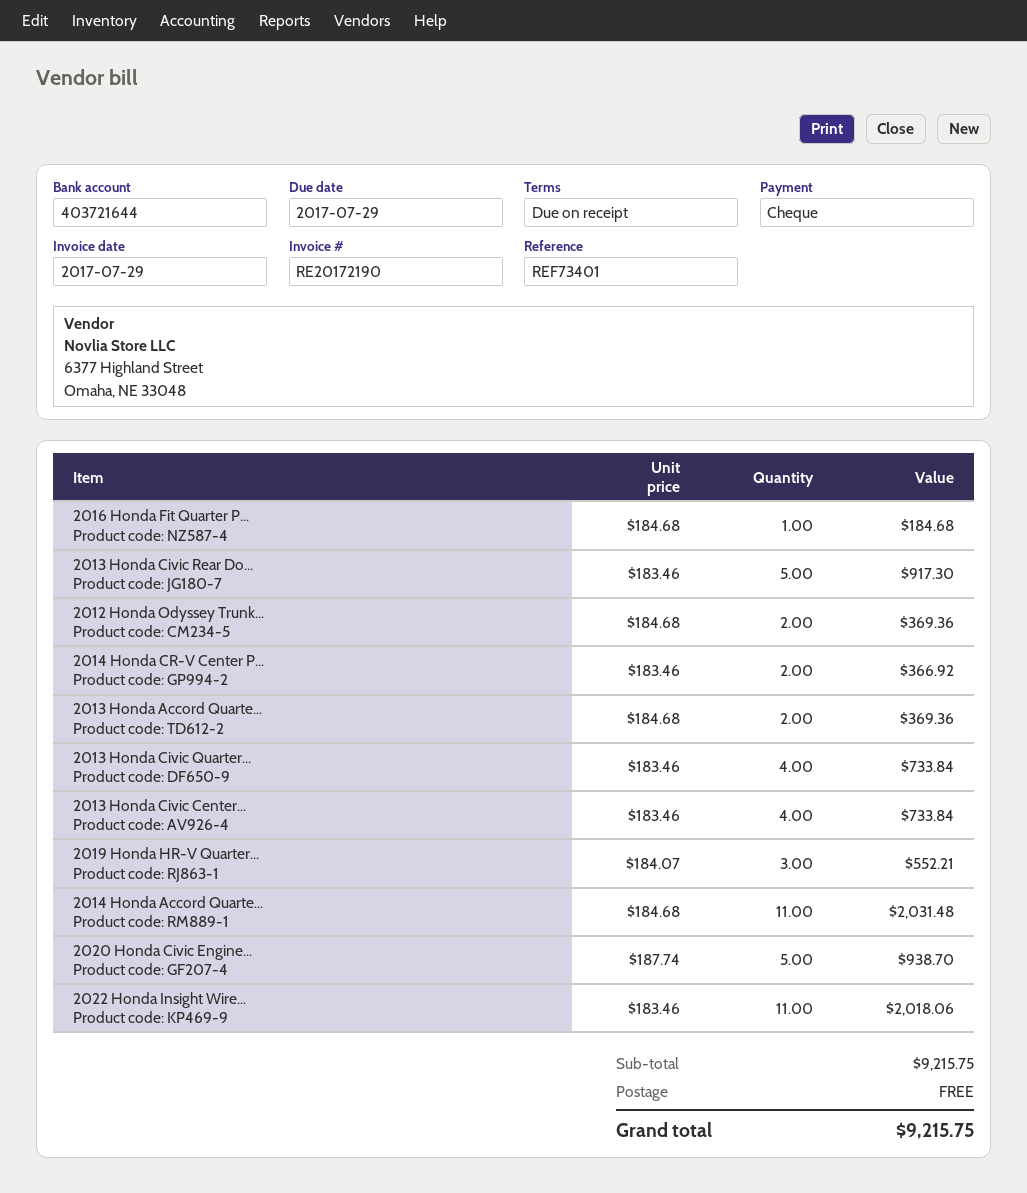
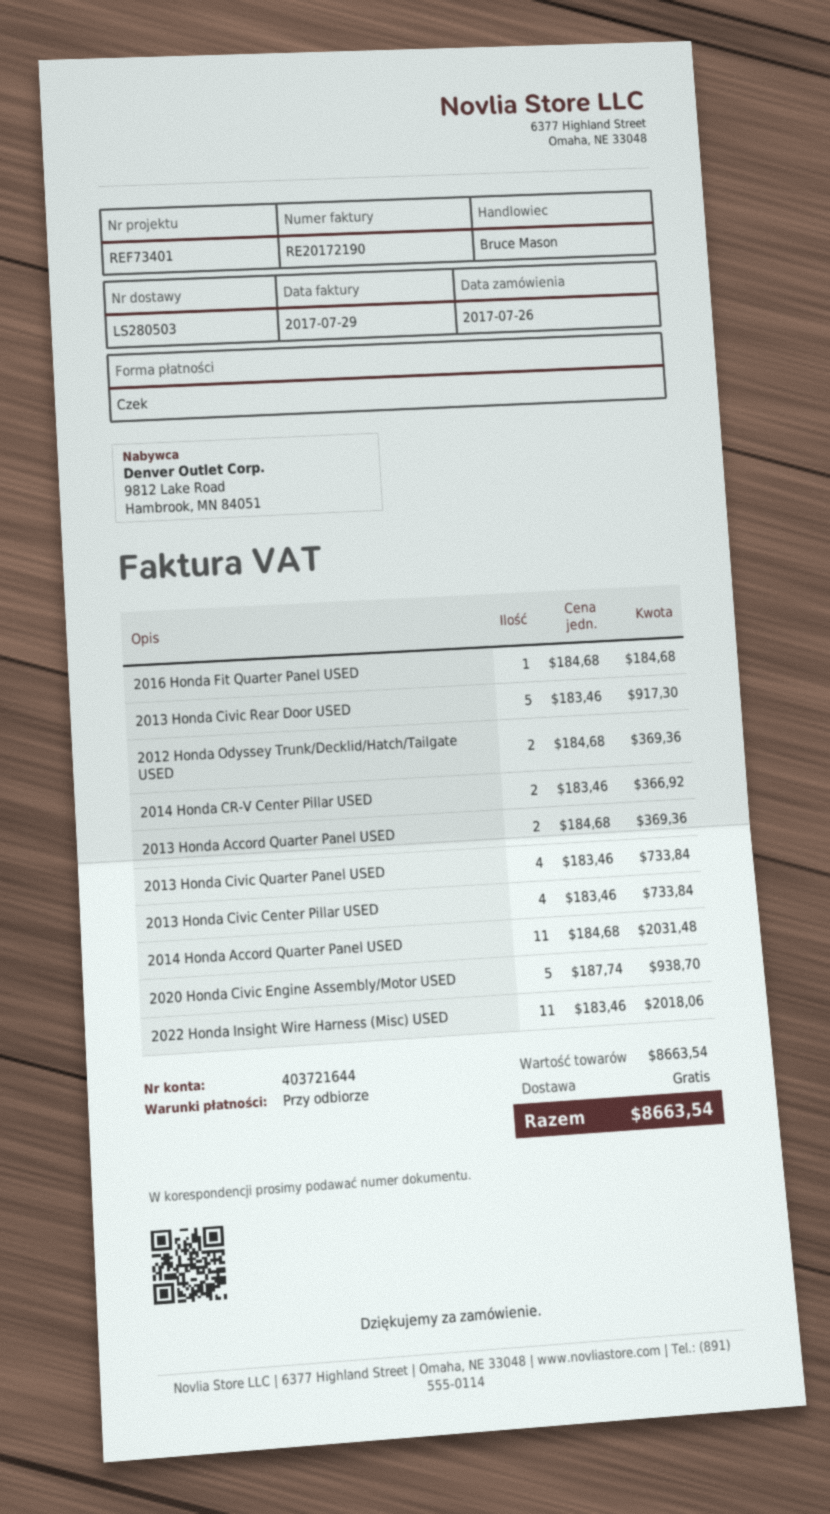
2019 Honda HR-V Quarter...: 3 x 184.07 = 552.21 -> none
subtotal: 9215.75 -> 8663.54
total: 9215.75 -> 8663.54

